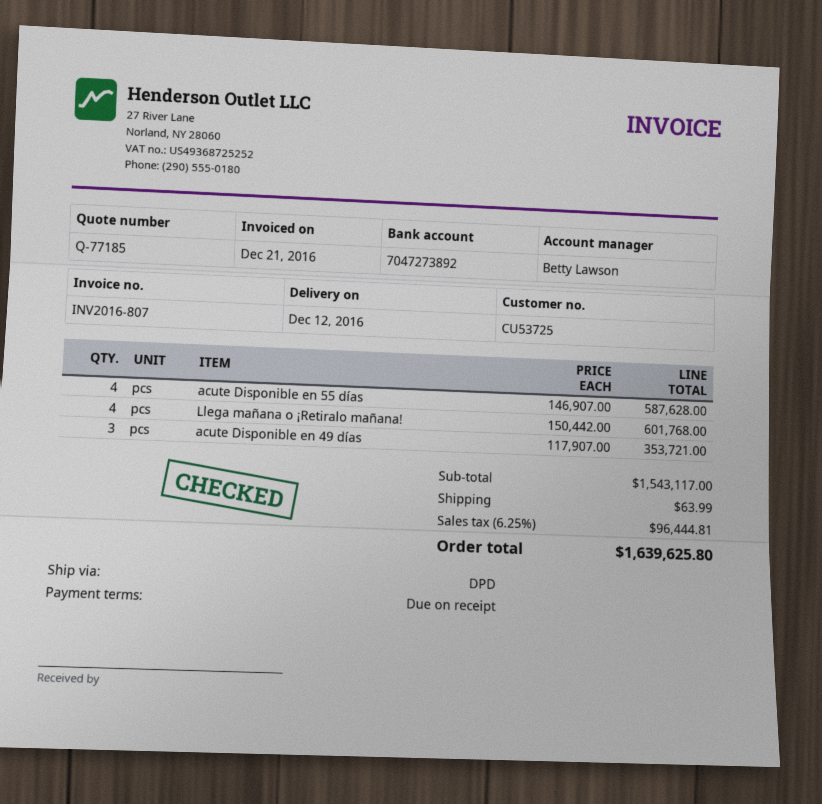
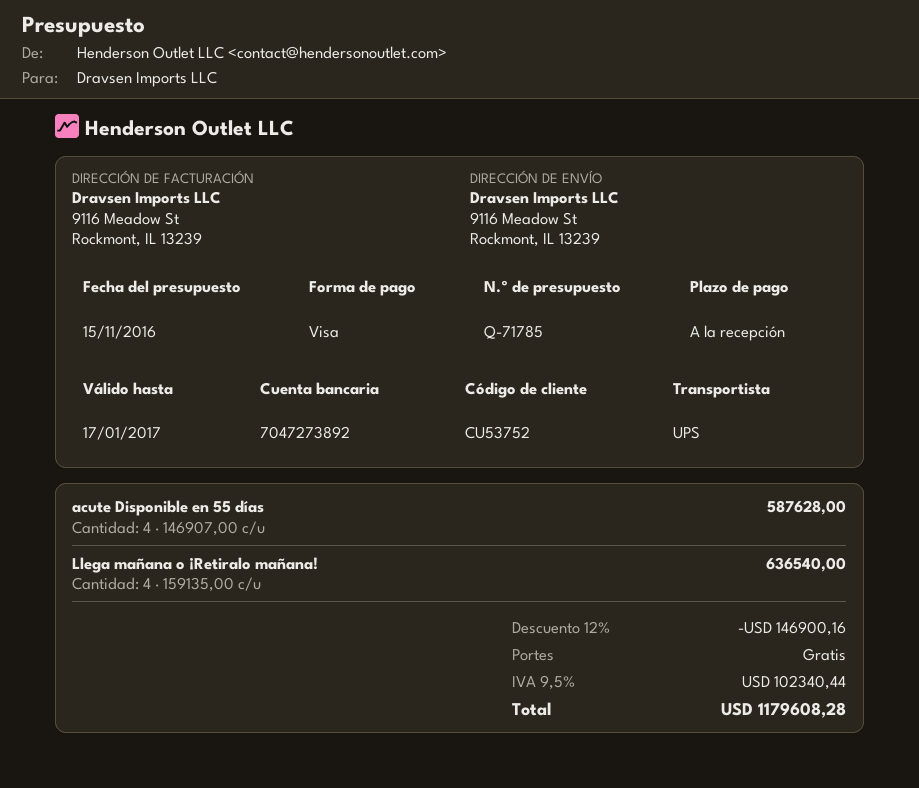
quote number: Q-77185 -> Q-71785
customer number: CU53725 -> CU53752
shipping method: DPD -> UPS
Llega mañana o ¡Retiralo mañana!: 4 x 150442.00 = 601768.00 -> 4 x 159135.00 = 636540.00
acute Disponible en 49 días: 3 x 117907.00 = 353721.00 -> none
discount: none -> 12% = 146900.16
shipping: 63.99 -> 0.00
tax: 6.25% = 96444.81 -> 9.5% = 102340.44
total: 1639625.80 -> 1179608.28

